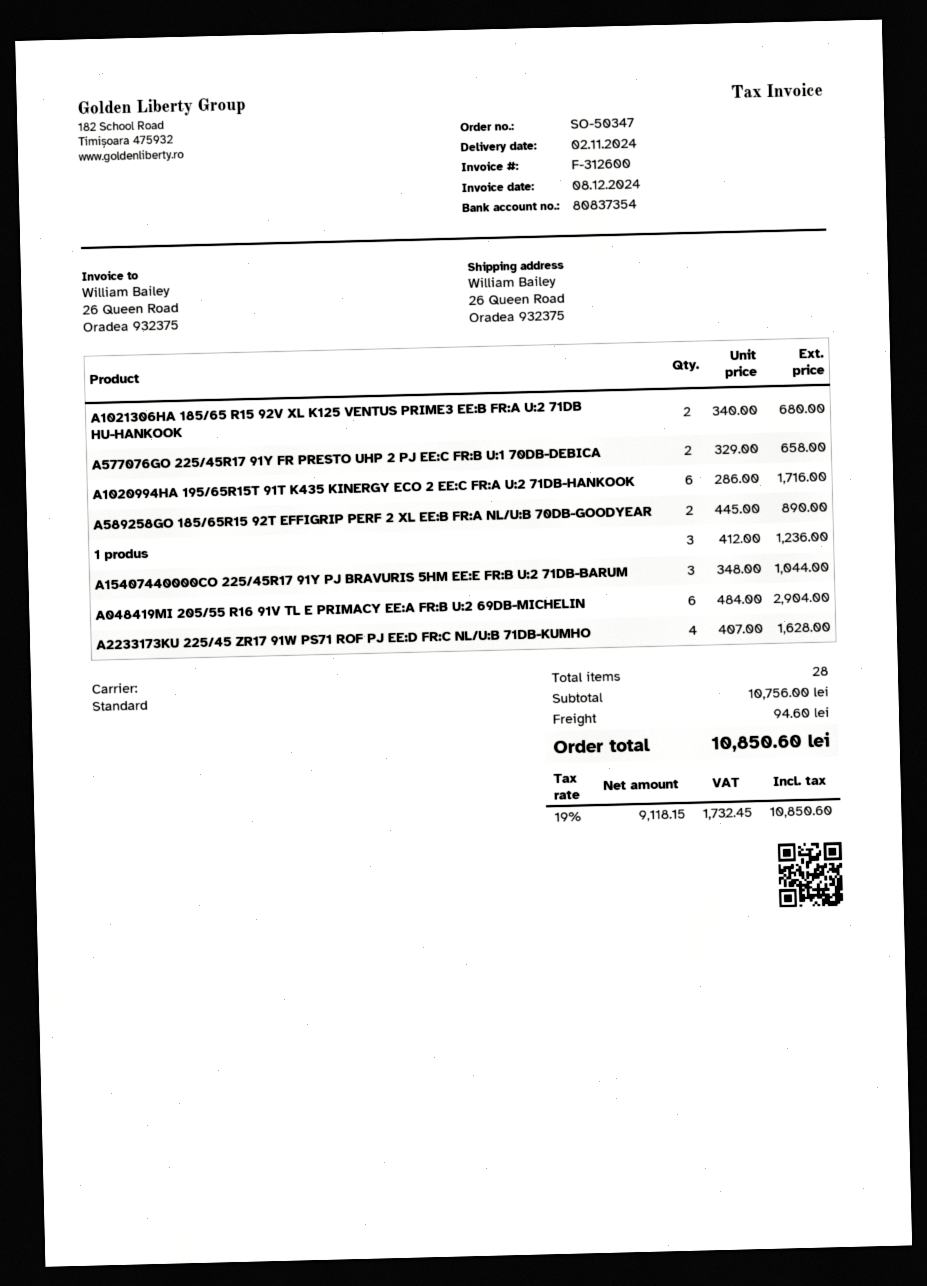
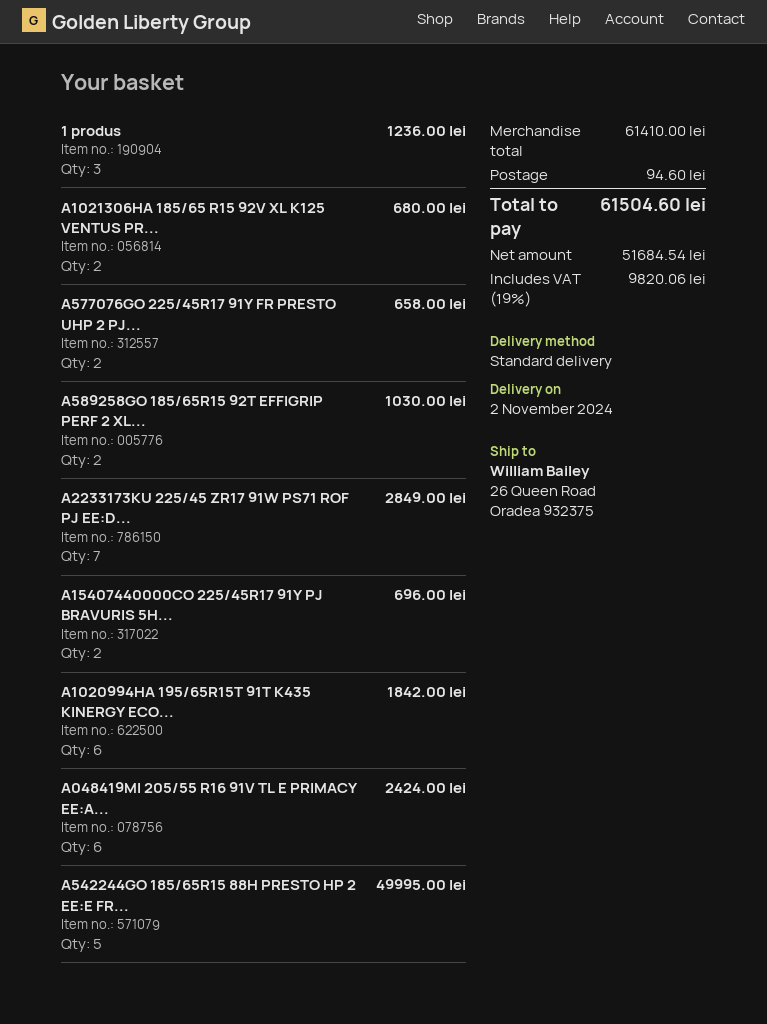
A1020994HA 195/65R15T 91T K435 KINERGY ECO 2 EE:C FR:A U:2 71DB-HANKOOK: 6 for 1716.00 -> 6 for 1842.00
A589258GO 185/65R15 92T EFFIGRIP PERF 2 XL EE:B FR:A NL/U:B 70DB-GOODYEAR: 2 for 890.00 -> 2 for 1030.00
A15407440000CO 225/45R17 91Y PJ BRAVURIS 5HM EE:E FR:B U:2 71DB-BARUM: 3 for 1044.00 -> 2 for 696.00
A048419MI 205/55 R16 91V TL E PRIMACY EE:A FR:B U:2 69DB-MICHELIN: 6 for 2904.00 -> 6 for 2424.00
A2233173KU 225/45 ZR17 91W PS71 ROF PJ EE:D FR:C NL/U:B 71DB-KUMHO: 4 for 1628.00 -> 7 for 2849.00
A542244GO 185/65R15 88H PRESTO HP 2 EE:E FR...: none -> 5 for 49995.00
subtotal: 10756.00 -> 61410.00
net: 9118.15 -> 51684.54
tax: 19% = 1732.45 -> 19% = 9820.06
total: 10850.60 -> 61504.60

